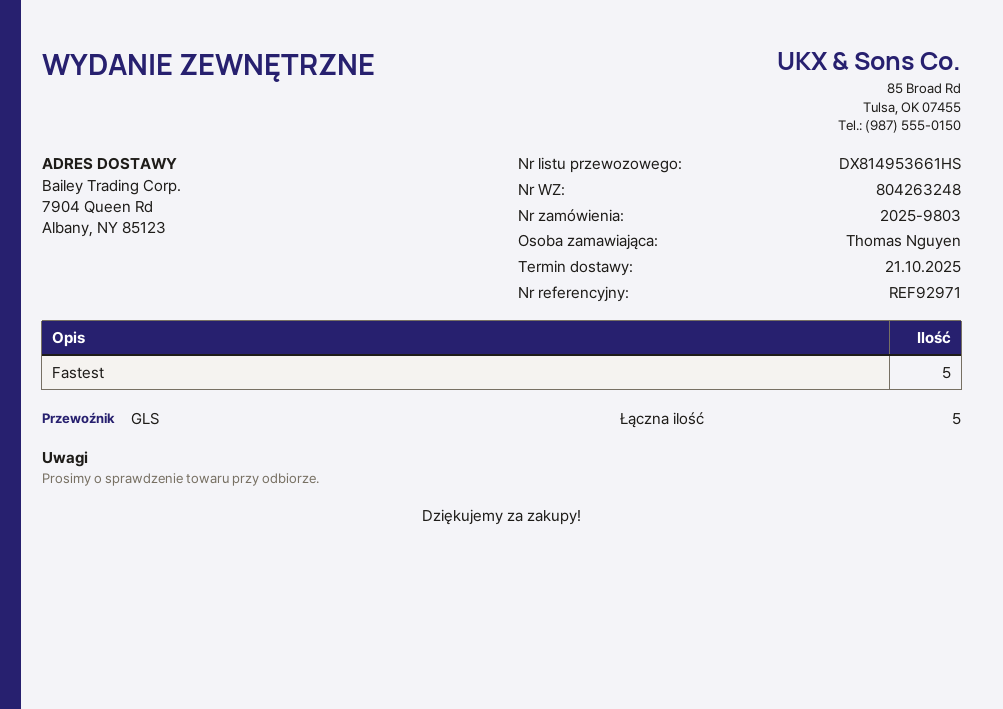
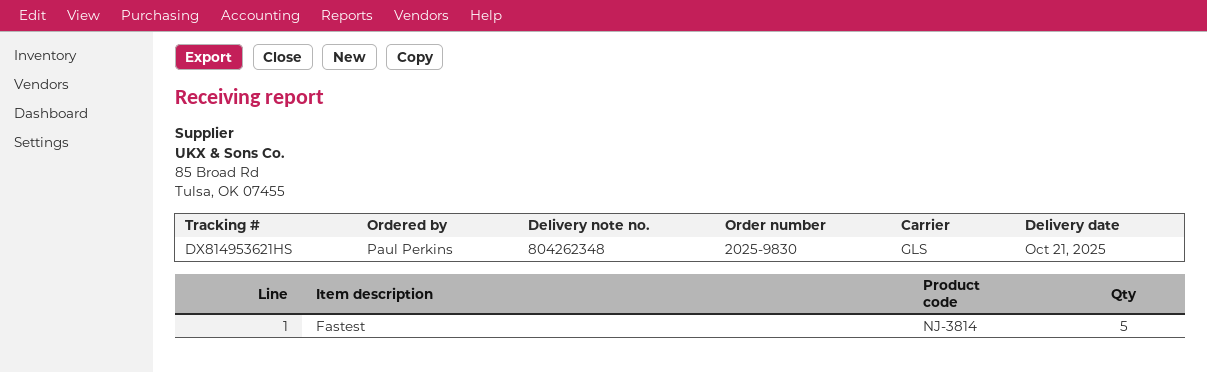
order number: 2025-9803 -> 2025-9830
delivery note number: 804263248 -> 804262348
ordered by: Thomas Nguyen -> Paul Perkins
tracking number: DX814953661HS -> DX814953621HS

